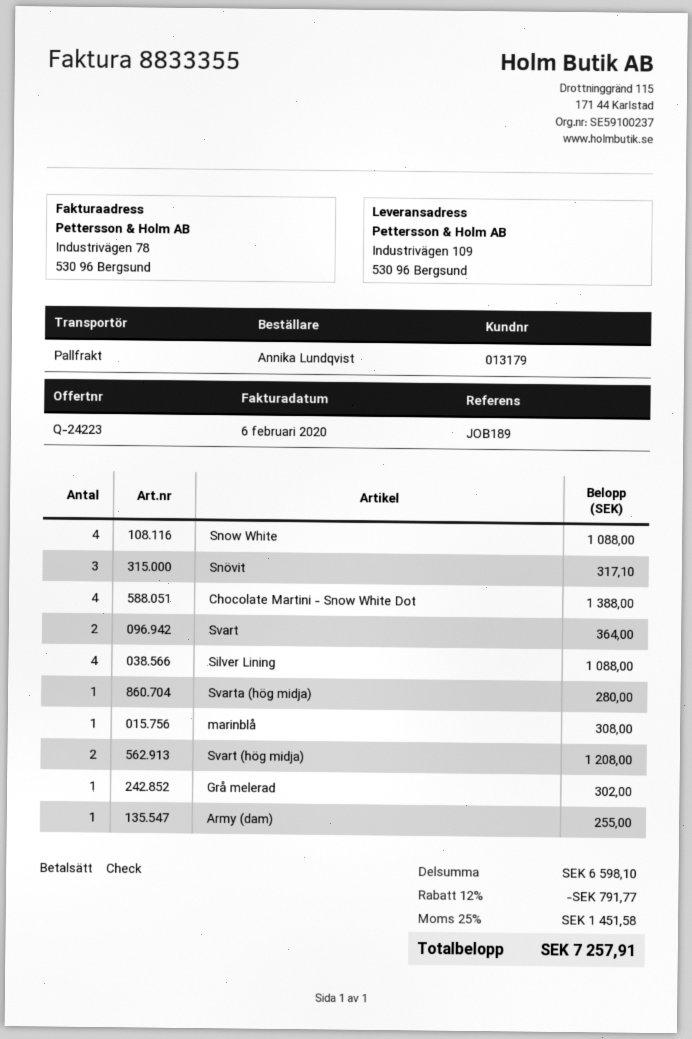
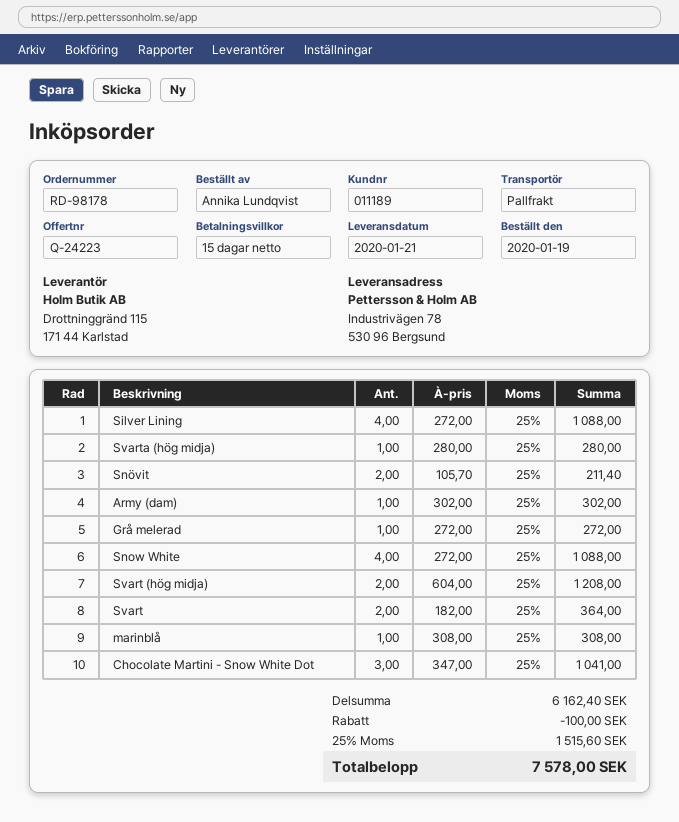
customer number: 013179 -> 011189
ship to: Industrivägen 109, 530 96 Bergsund -> Industrivägen 78, 530 96 Bergsund
Snövit: 3 for 317.10 -> 2 for 211.40
Chocolate Martini - Snow White Dot: 4 for 1388.00 -> 3 for 1041.00
Grå melerad: 1 for 302.00 -> 1 for 272.00
Army (dam): 1 for 255.00 -> 1 for 302.00
subtotal: 6598.10 -> 6162.40
discount: 791.77 -> 100.00
tax: 25% = 1451.58 -> 25% = 1515.60
total: 7257.91 -> 7578.00

